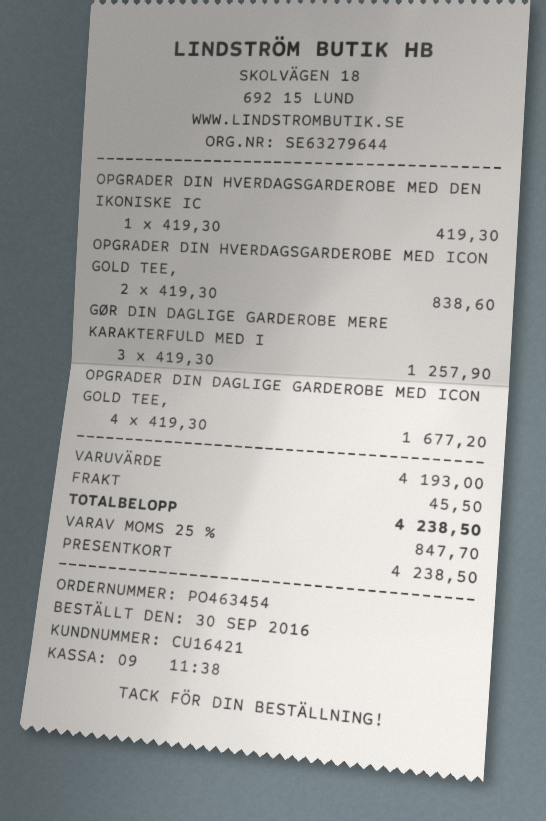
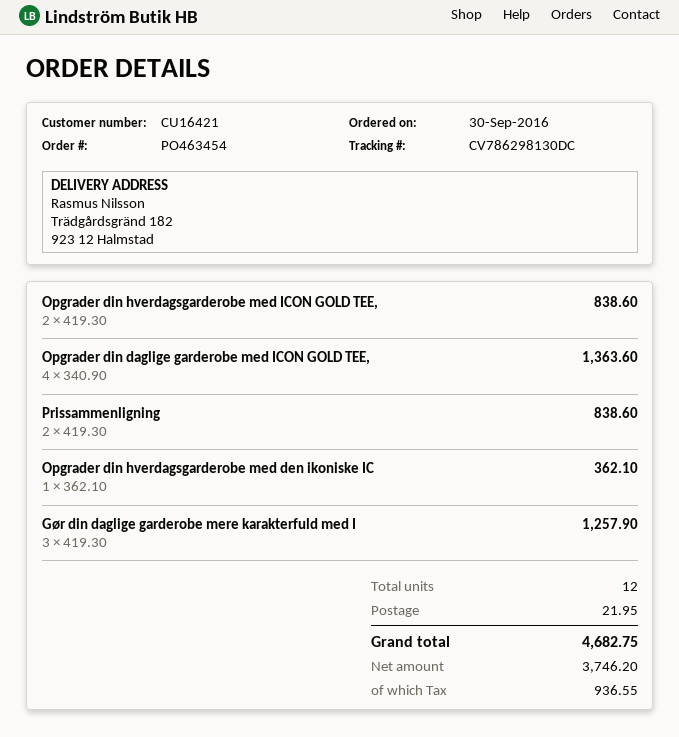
OPGRADER DIN HVERDAGSGARDEROBE MED DEN IKONISKE IC: 1 x 419.30 = 419.30 -> 1 x 362.10 = 362.10
OPGRADER DIN DAGLIGE GARDEROBE MED ICON GOLD TEE,: 4 x 419.30 = 1677.20 -> 4 x 340.90 = 1363.60
Prissammenligning: none -> 2 x 419.30 = 838.60
shipping: 45.50 -> 21.95
tax: 847.70 -> 936.55
total: 4238.50 -> 4682.75

